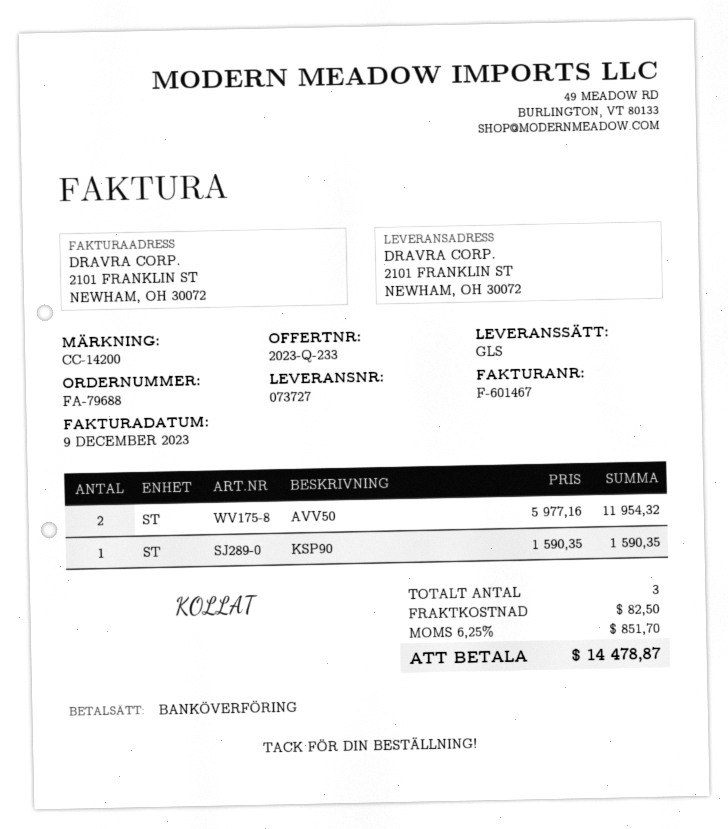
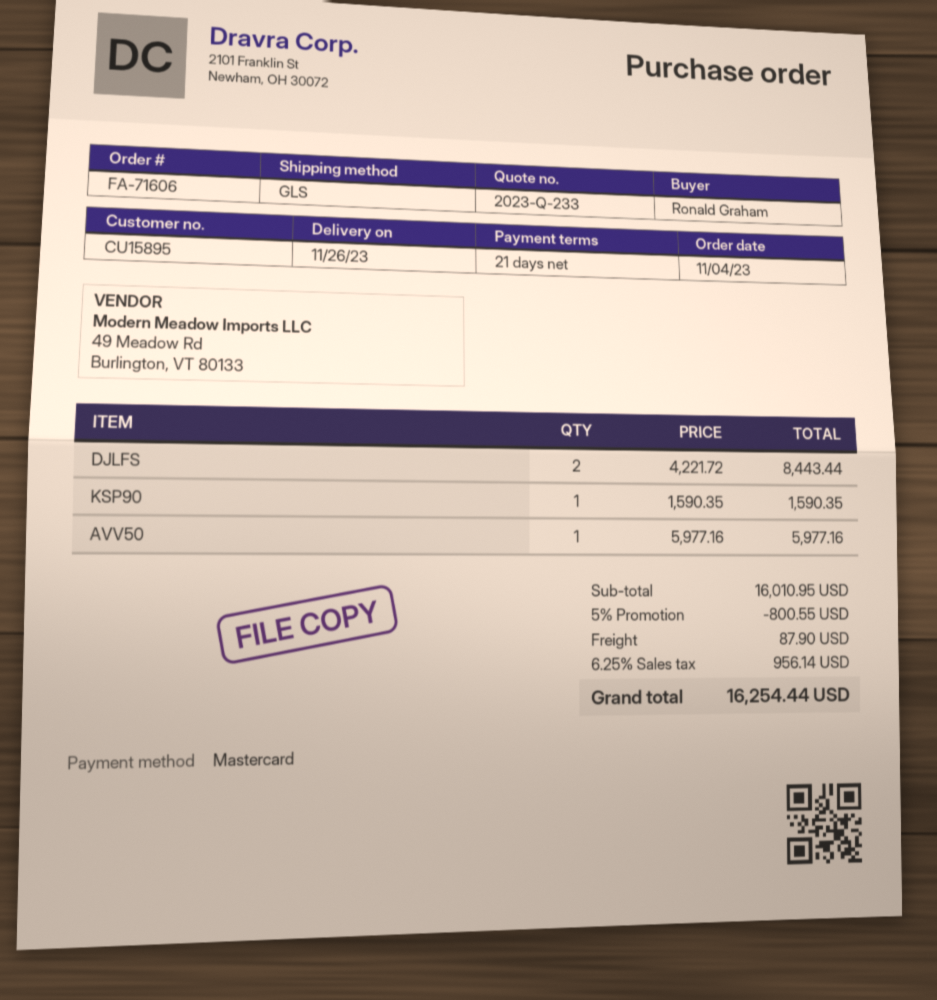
order number: FA-79688 -> FA-71606
payment method: bank transfer -> Mastercard
AVV50: 2 x 5977.16 = 11954.32 -> 1 x 5977.16 = 5977.16
DJLFS: none -> 2 x 4221.72 = 8443.44
discount: none -> 5% = 800.55
shipping: 82.50 -> 87.90
tax: 6.25% = 851.70 -> 6.25% = 956.14
total: 14478.87 -> 16254.44

